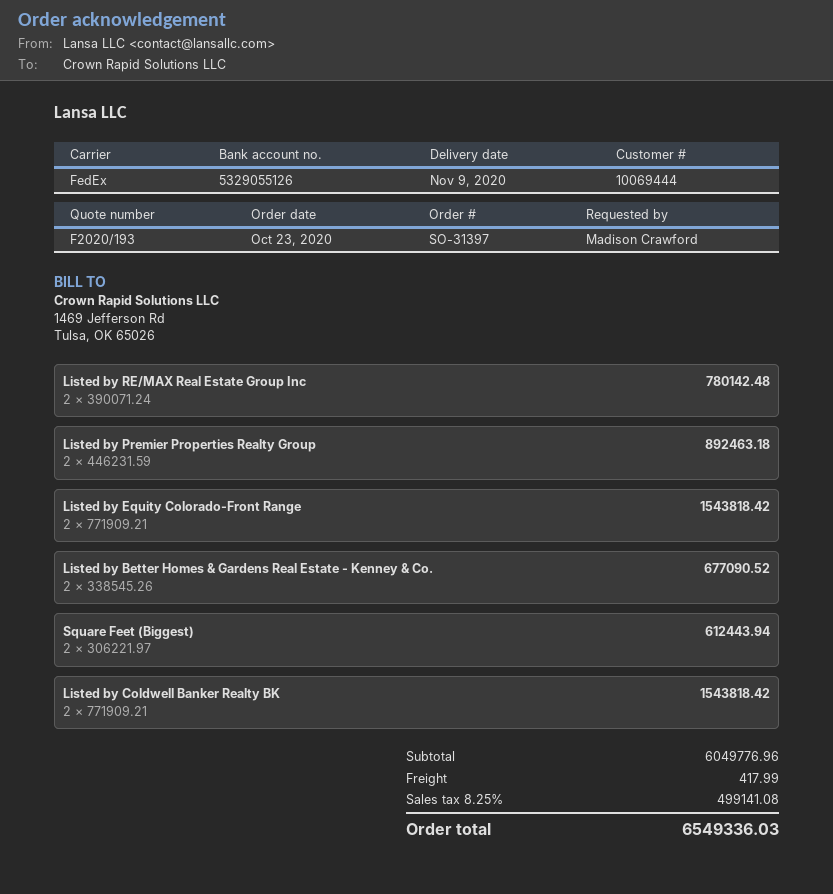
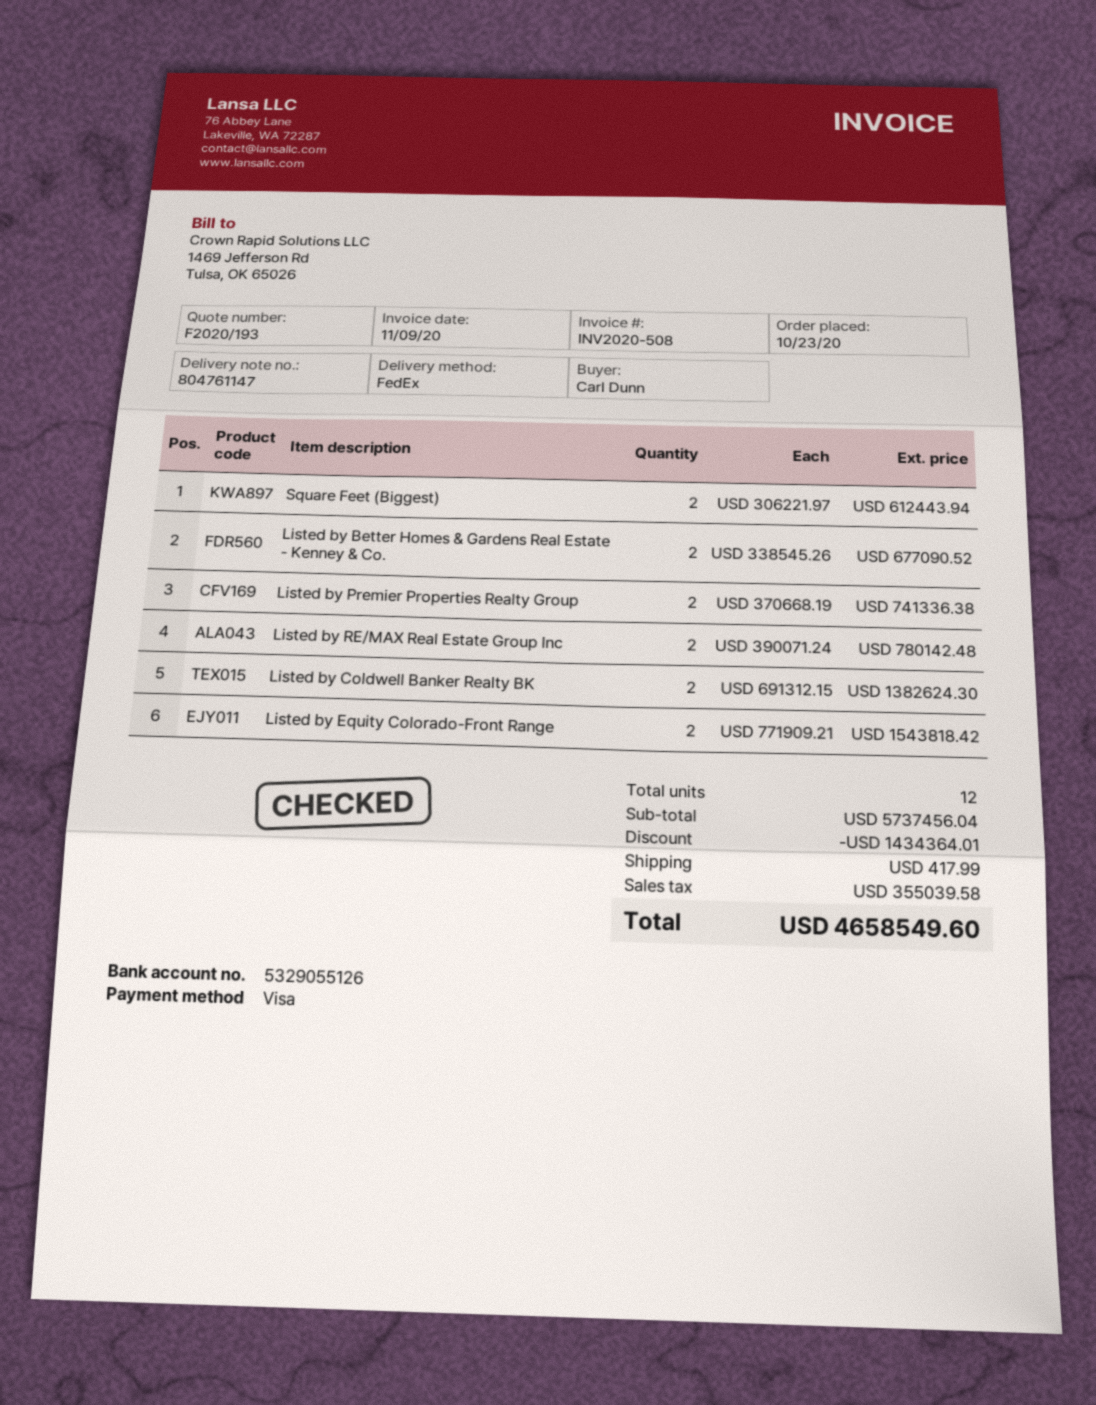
ordered by: Madison Crawford -> Carl Dunn
Listed by Premier Properties Realty Group: 2 x 446231.59 = 892463.18 -> 2 x 370668.19 = 741336.38
Listed by Coldwell Banker Realty BK: 2 x 771909.21 = 1543818.42 -> 2 x 691312.15 = 1382624.30
subtotal: 6049776.96 -> 5737456.04
discount: none -> 1434364.01
tax: 499141.08 -> 355039.58
total: 6549336.03 -> 4658549.60

